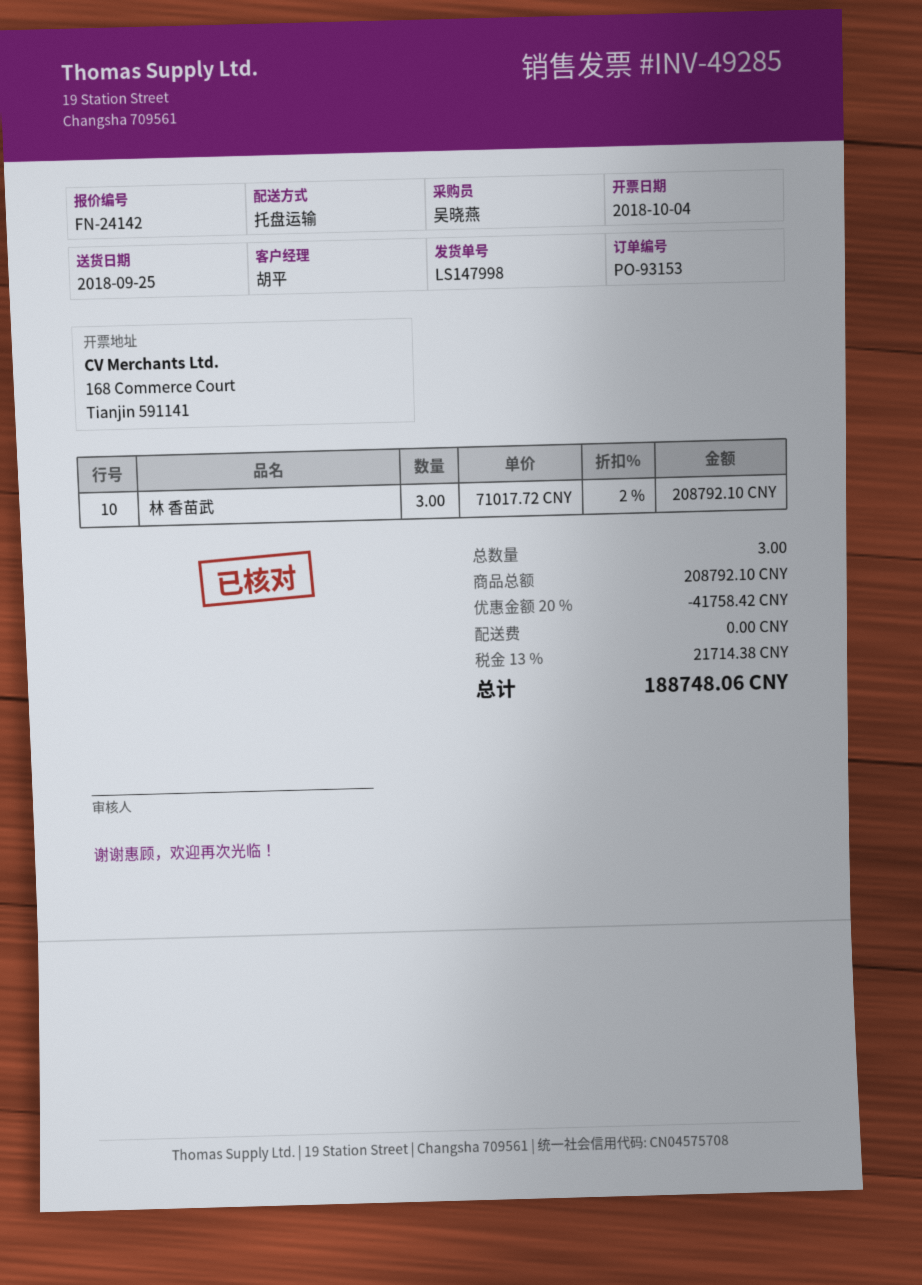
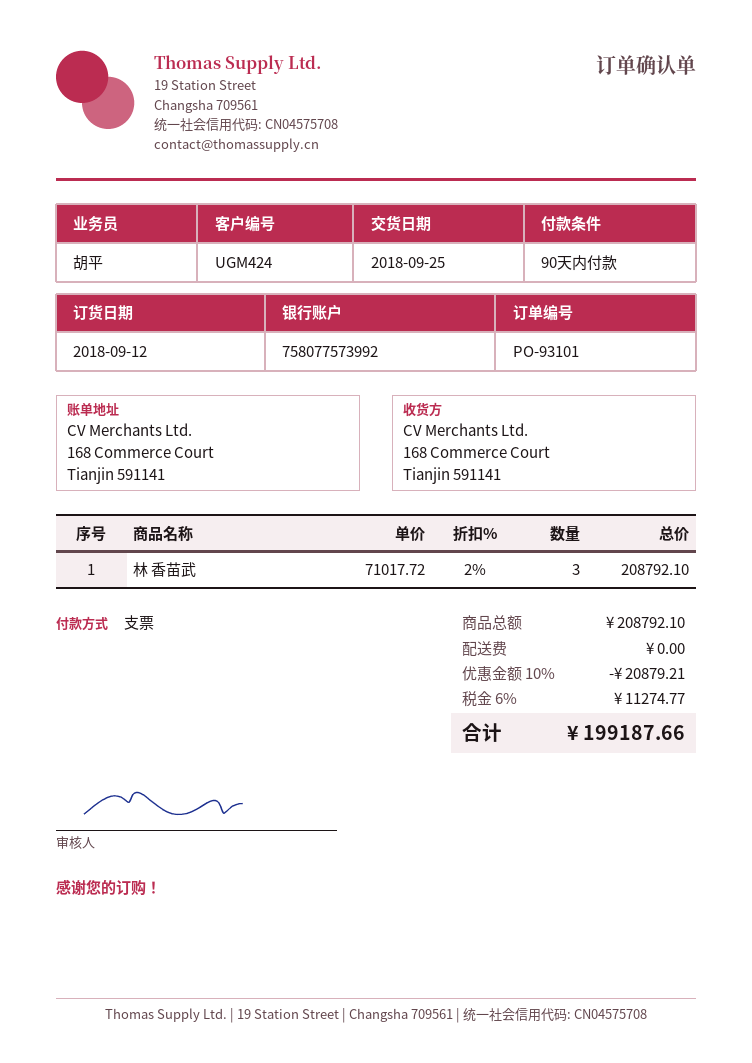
order number: PO-93153 -> PO-93101
discount: 20% = 41758.42 -> 10% = 20879.21
tax: 13% = 21714.38 -> 6% = 11274.77
total: 188748.06 -> 199187.66

